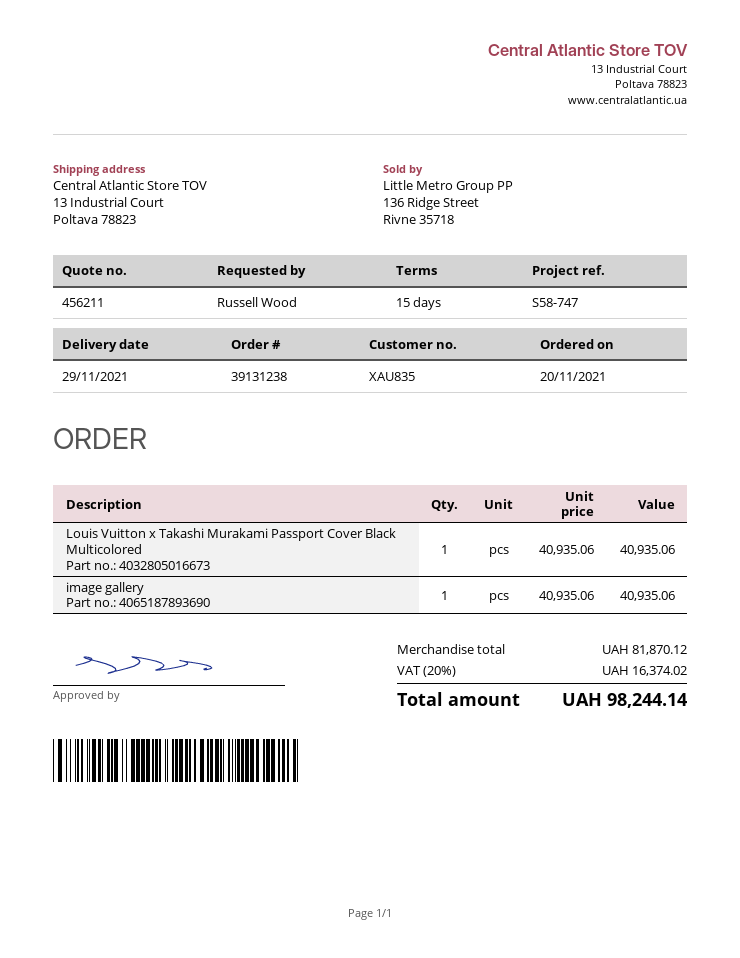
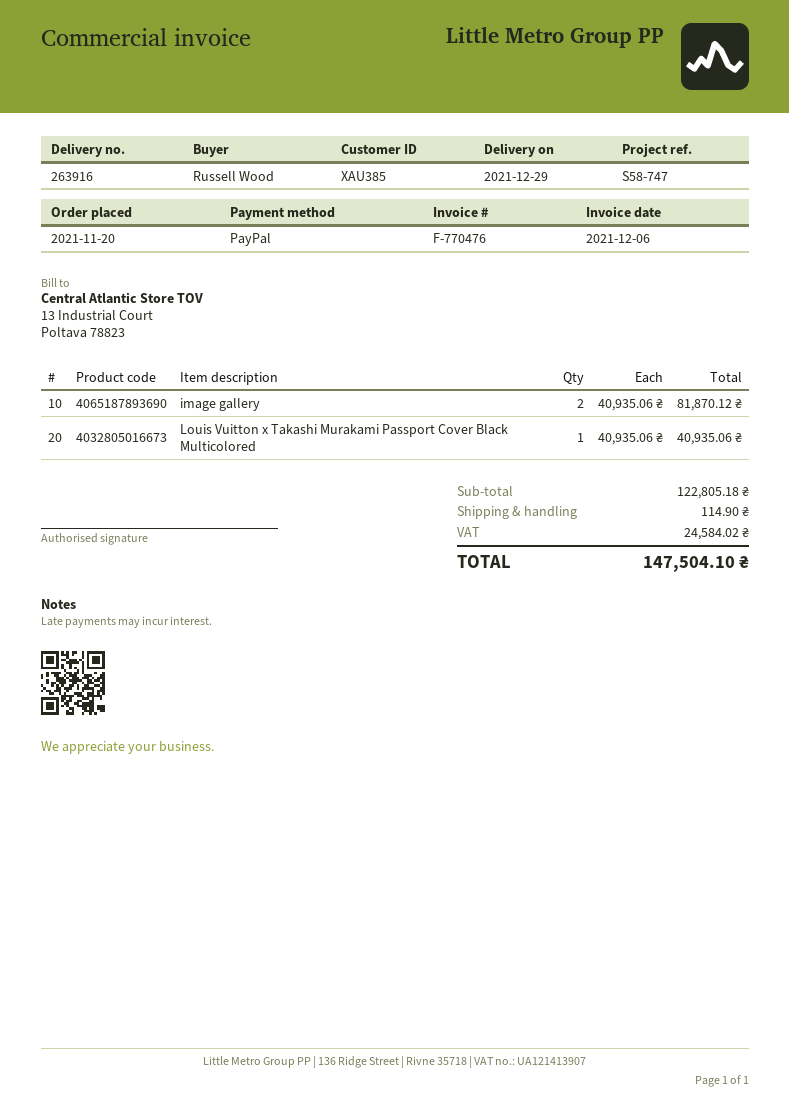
delivery date: 2021-11-29 -> 2021-12-29
customer number: XAU835 -> XAU385
image gallery: 1 x 40935.06 = 40935.06 -> 2 x 40935.06 = 81870.12
subtotal: 81870.12 -> 122805.18
shipping: none -> 114.90
tax: 16374.02 -> 24584.02
total: 98244.14 -> 147504.10

